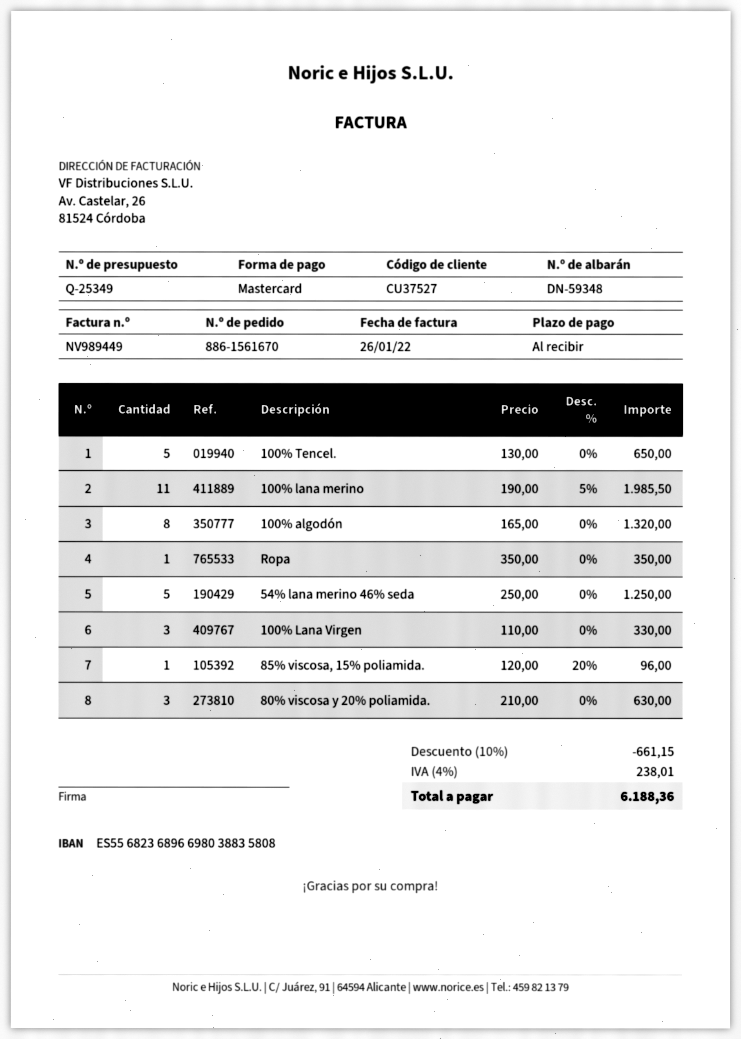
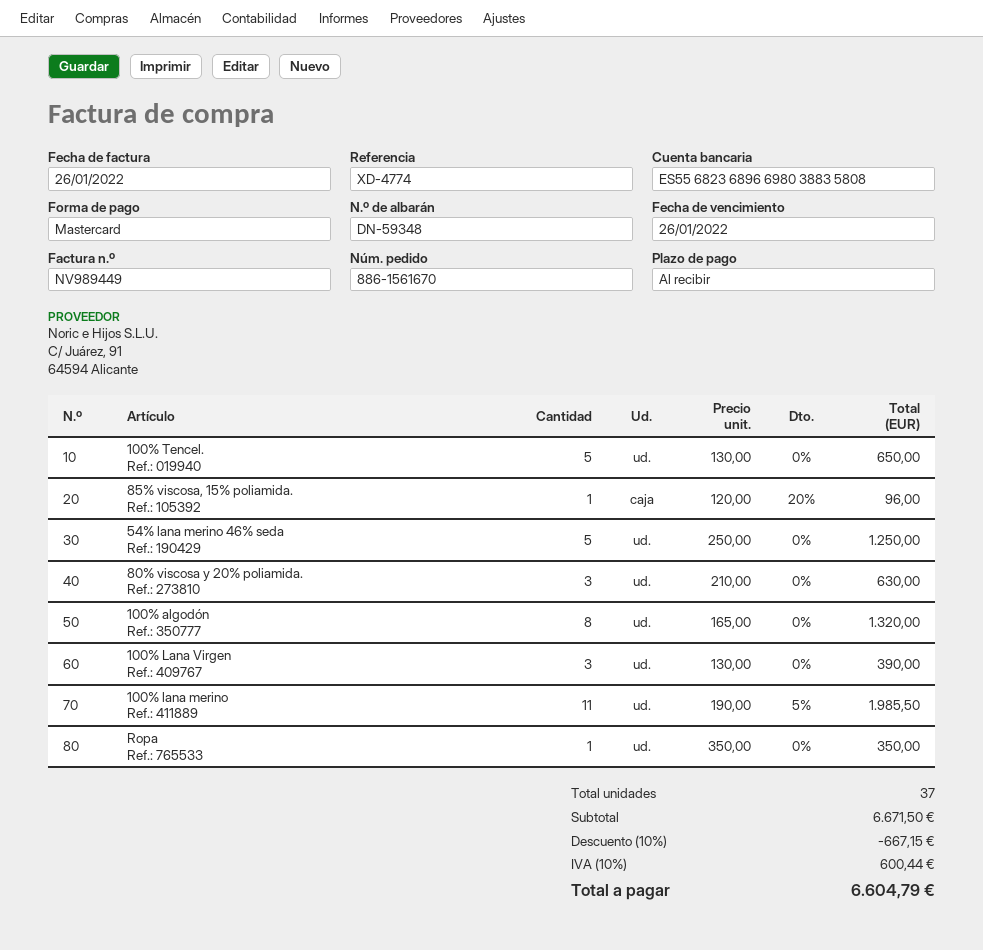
100% Lana Virgen: 3 x 110.00 = 330.00 -> 3 x 130.00 = 390.00
discount: 10% = 661.15 -> 10% = 667.15
tax: 4% = 238.01 -> 10% = 600.44
total: 6188.36 -> 6604.79

